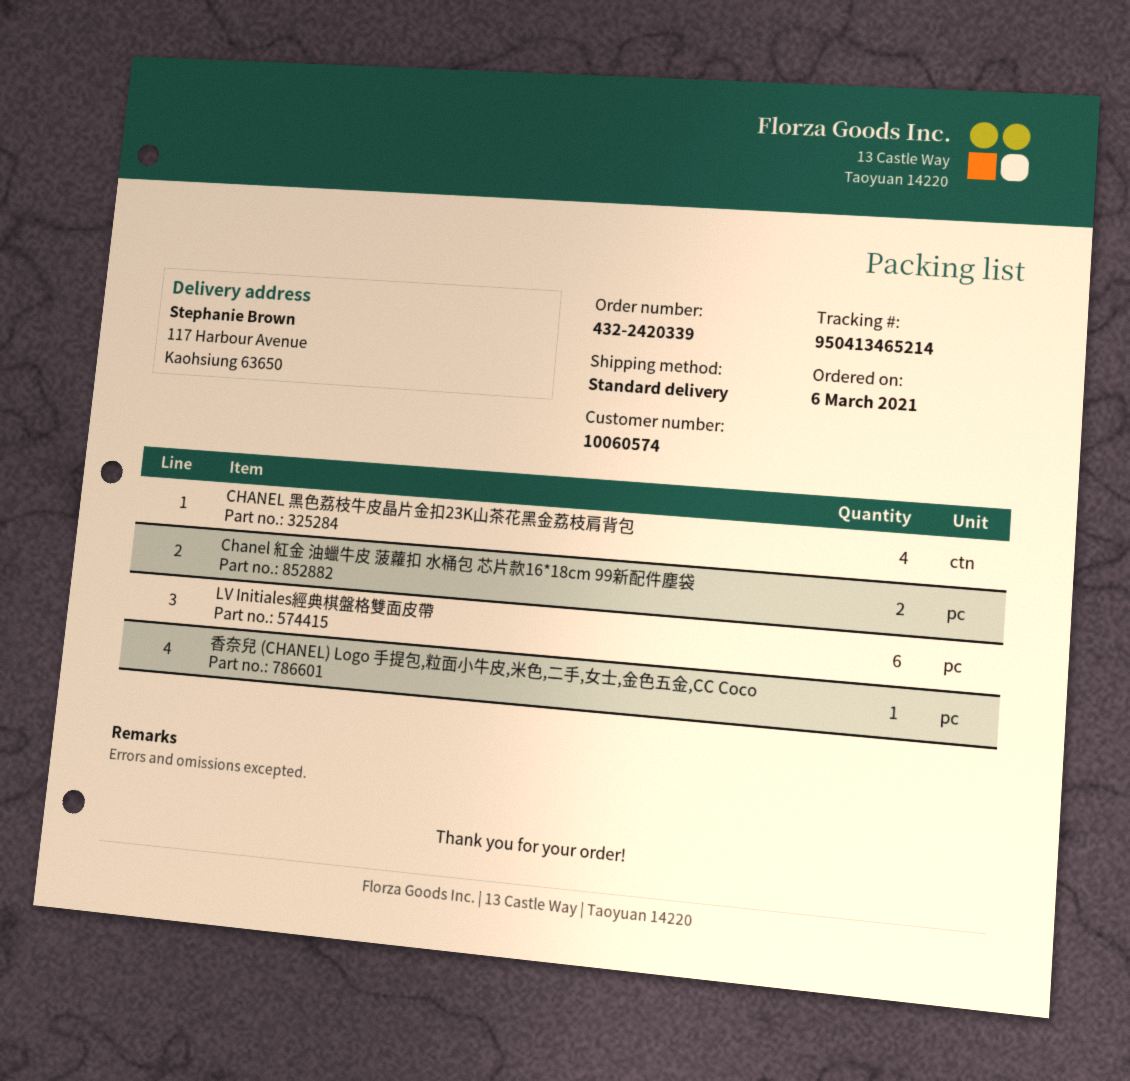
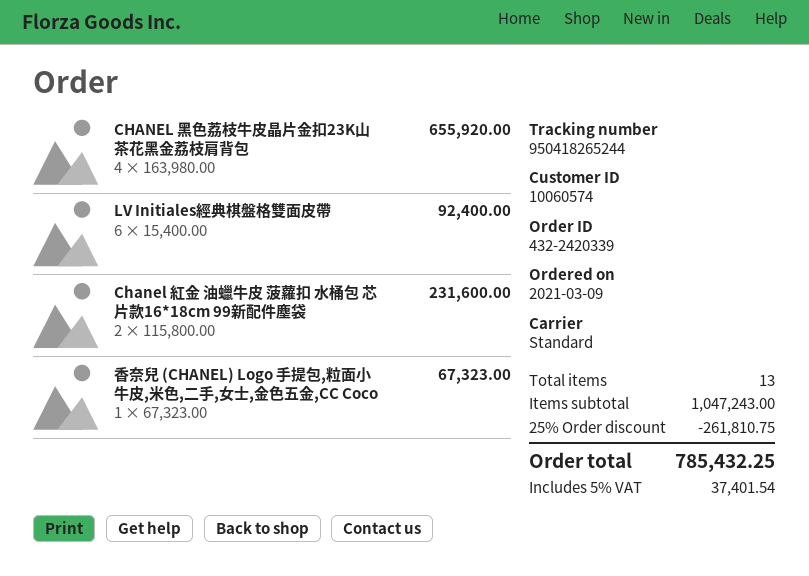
order date: 2021-03-06 -> 2021-03-09
tracking number: 950413465214 -> 950418265244

